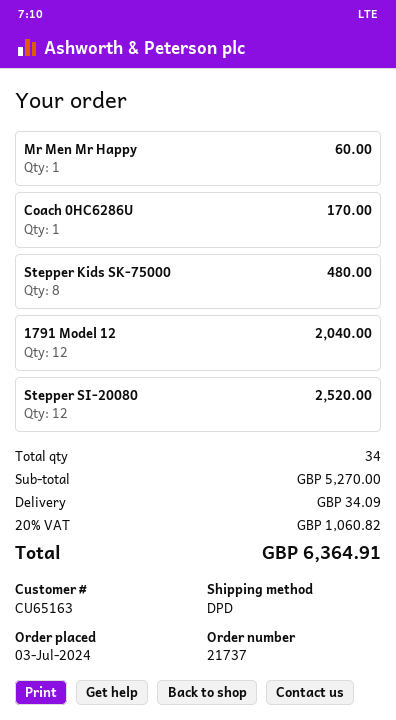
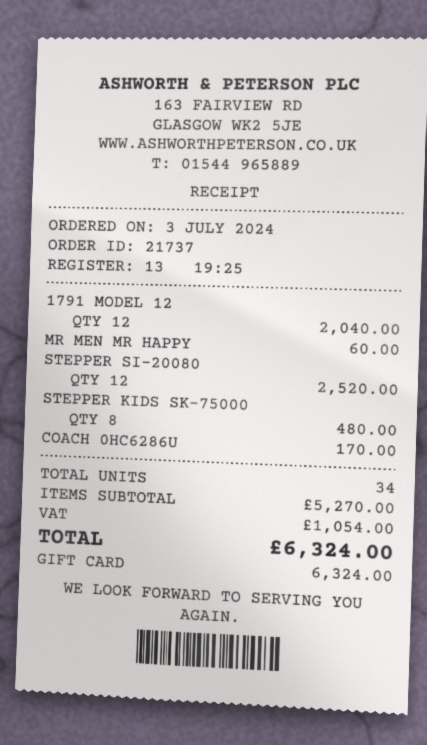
shipping: 34.09 -> none
tax: 1060.82 -> 1054.00
total: 6364.91 -> 6324.00

